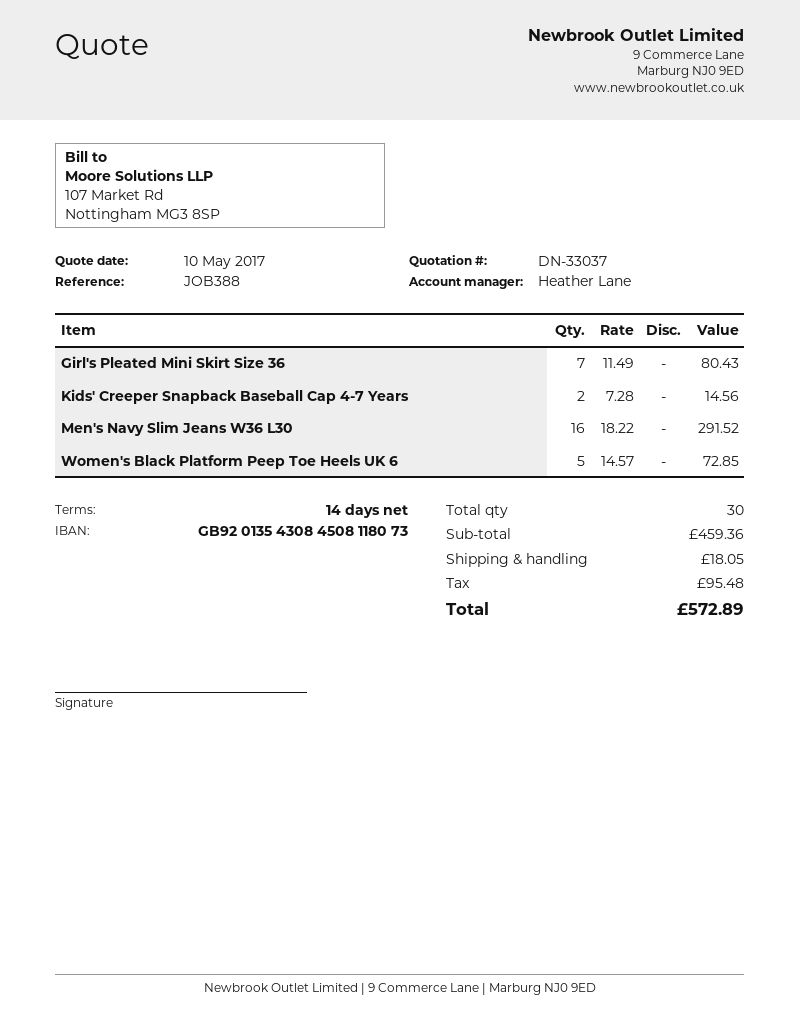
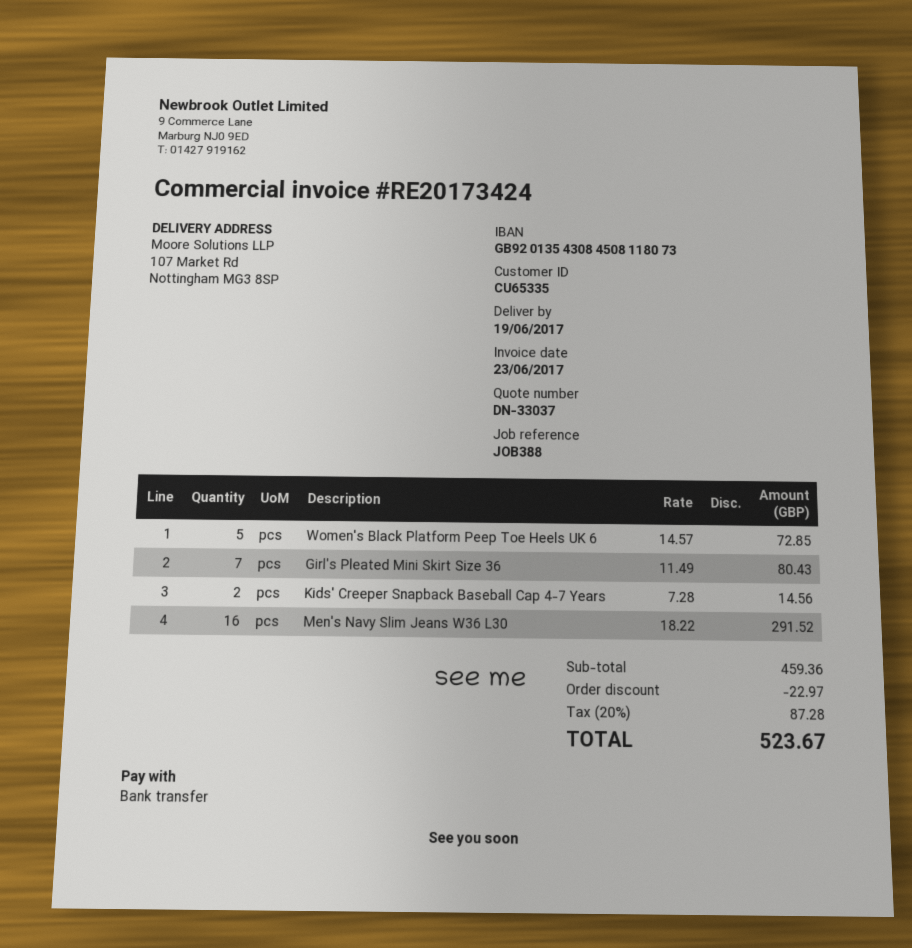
discount: none -> 22.97
shipping: 18.05 -> none
tax: 95.48 -> 87.28
total: 572.89 -> 523.67

